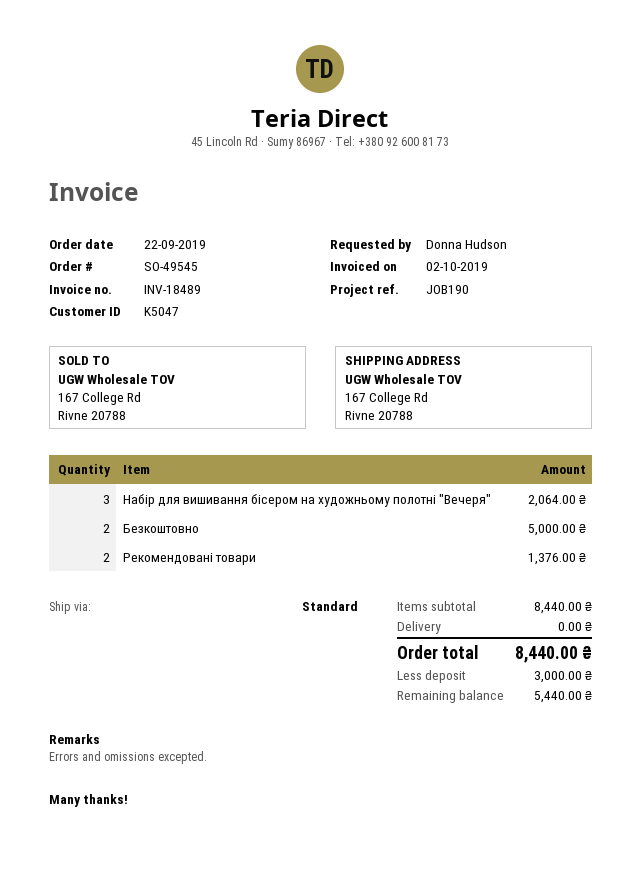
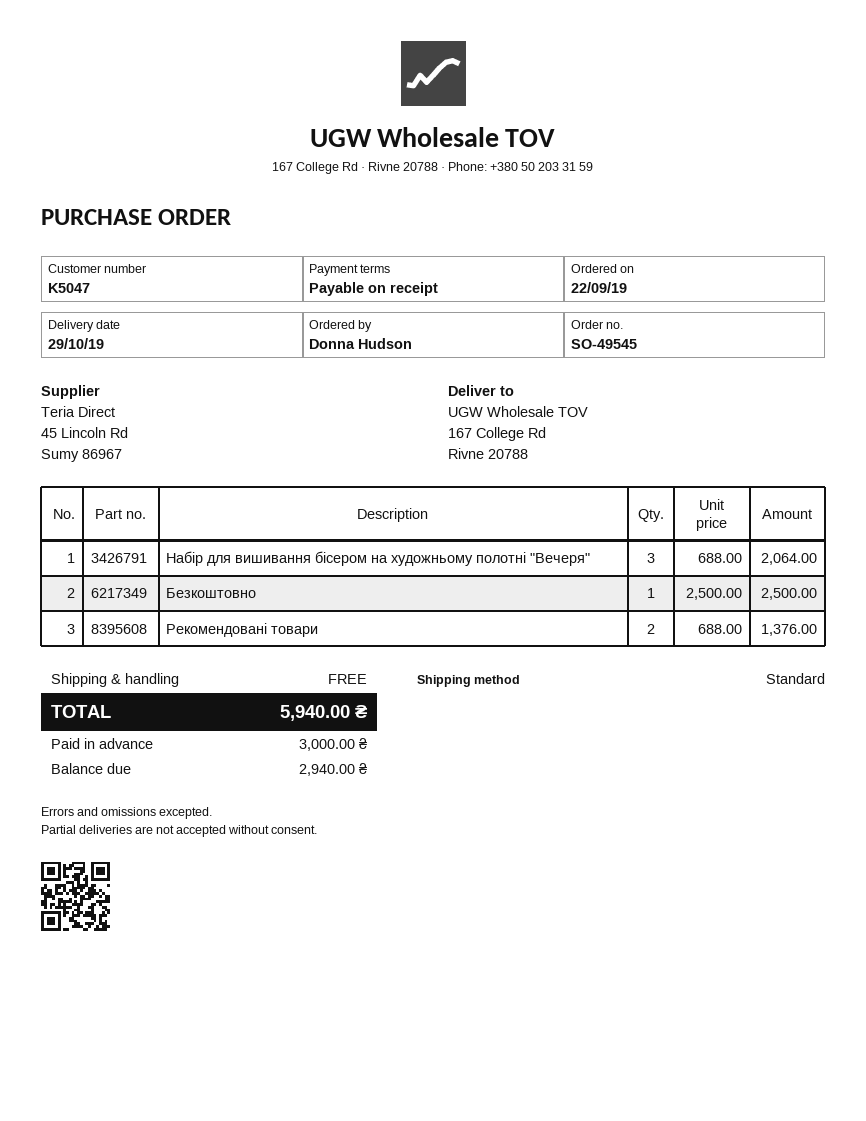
Безкоштовно: 2 for 5000.00 -> 1 for 2500.00
total: 8440.00 -> 5940.00
balance: 5440.00 -> 2940.00

